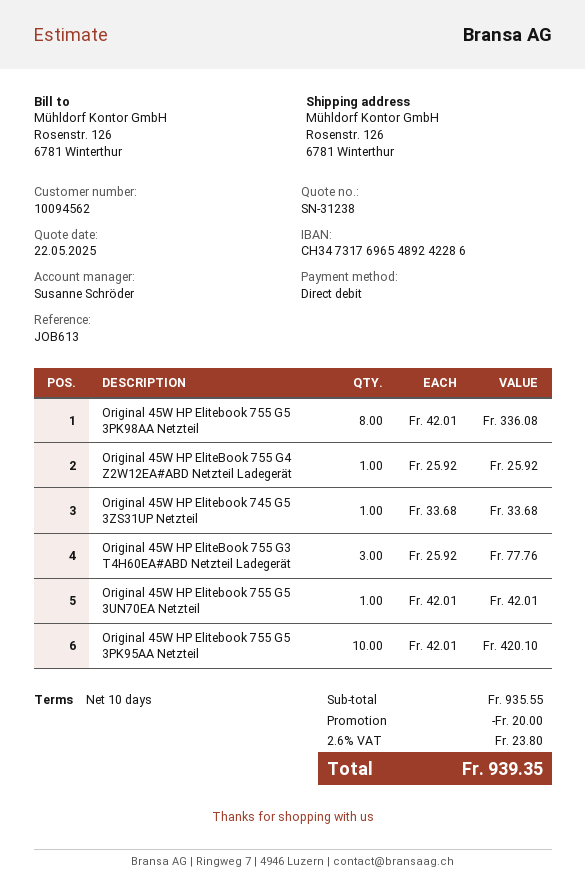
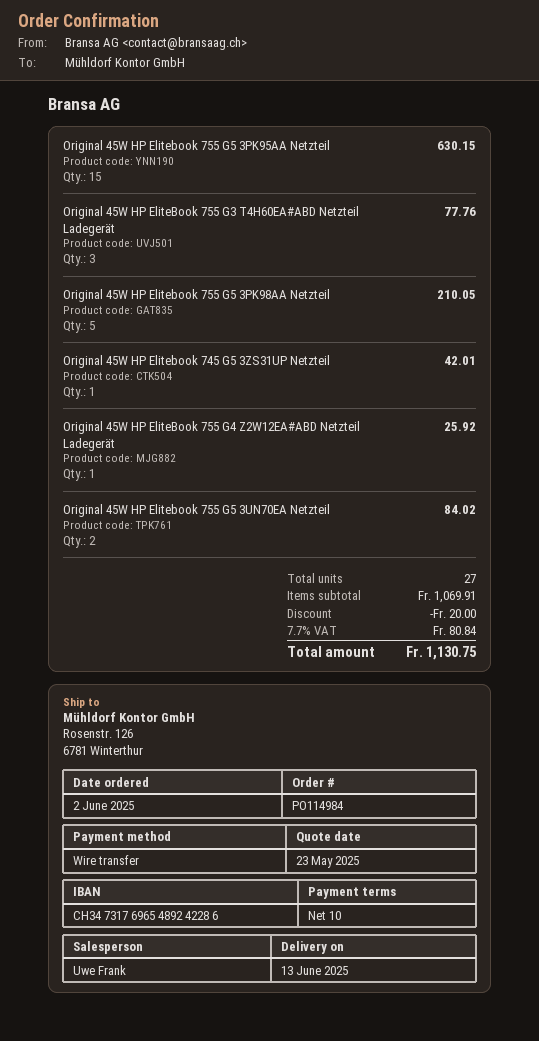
quote date: 2025-05-22 -> 2025-05-23
sales rep: Susanne Schröder -> Uwe Frank
payment method: direct debit -> bank transfer
Original 45W HP Elitebook 755 G5 3PK98AA Netzteil: 8 for 336.08 -> 5 for 210.05
Original 45W HP Elitebook 745 G5 3ZS31UP Netzteil: 1 for 33.68 -> 1 for 42.01
Original 45W HP Elitebook 755 G5 3UN70EA Netzteil: 1 for 42.01 -> 2 for 84.02
Original 45W HP Elitebook 755 G5 3PK95AA Netzteil: 10 for 420.10 -> 15 for 630.15
subtotal: 935.55 -> 1069.91
tax: 2.6% = 23.80 -> 7.7% = 80.84
total: 939.35 -> 1130.75

